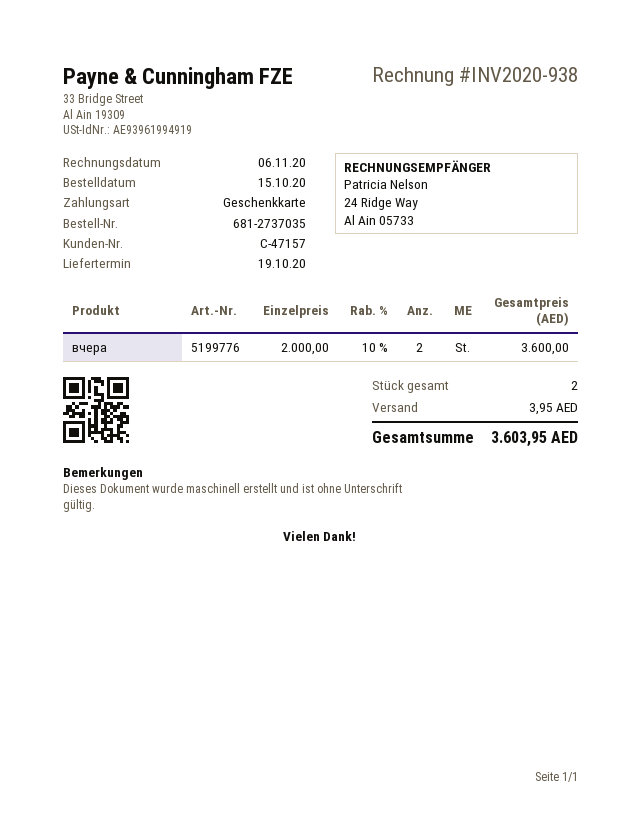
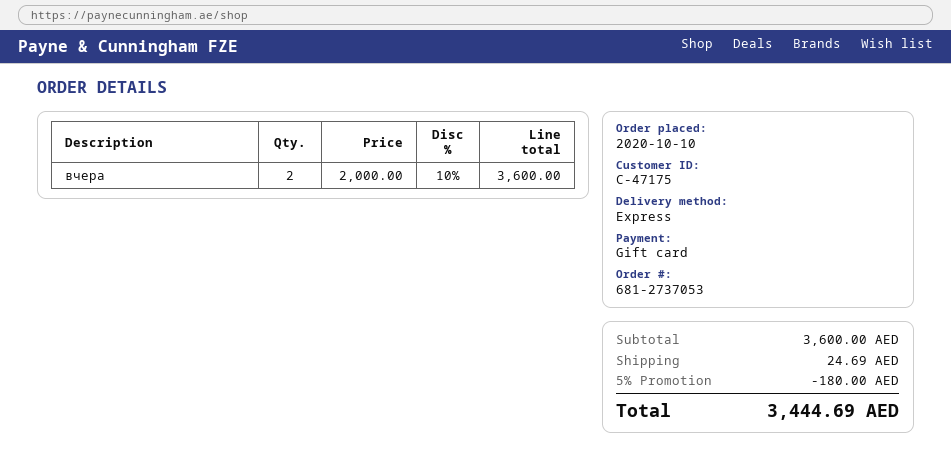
order number: 681-2737035 -> 681-2737053
order date: 2020-10-15 -> 2020-10-10
customer number: C-47157 -> C-47175
discount: none -> 5% = 180.00
shipping: 3.95 -> 24.69
total: 3603.95 -> 3444.69

